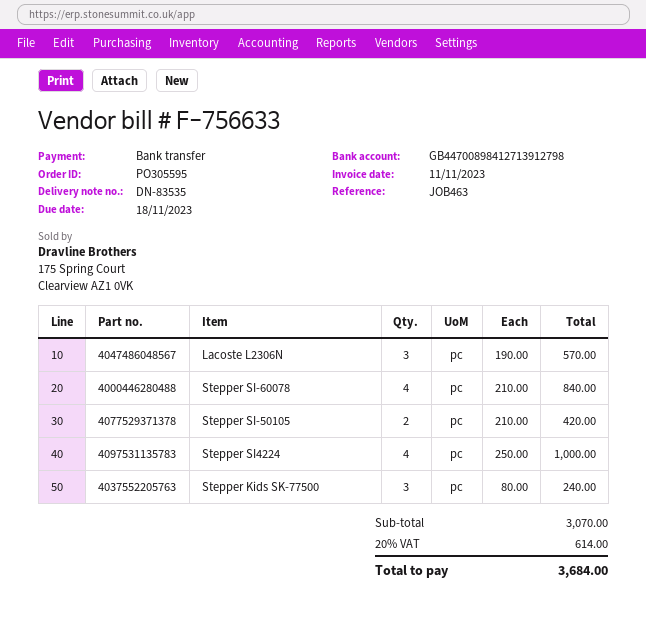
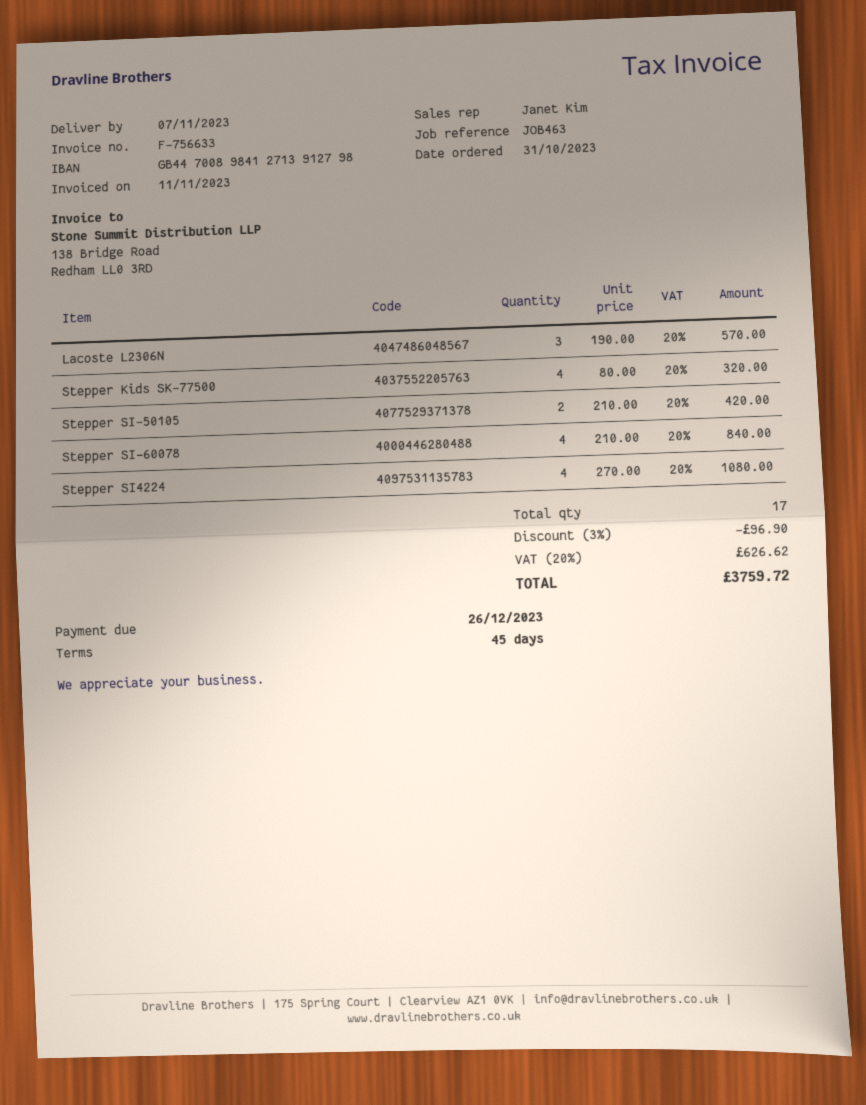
due date: 2023-11-18 -> 2023-12-26
Stepper SI4224: 4 x 250.00 = 1000.00 -> 4 x 270.00 = 1080.00
Stepper Kids SK-77500: 3 x 80.00 = 240.00 -> 4 x 80.00 = 320.00
discount: none -> 3% = 96.90
tax: 20% = 614.00 -> 20% = 626.62
total: 3684.00 -> 3759.72

